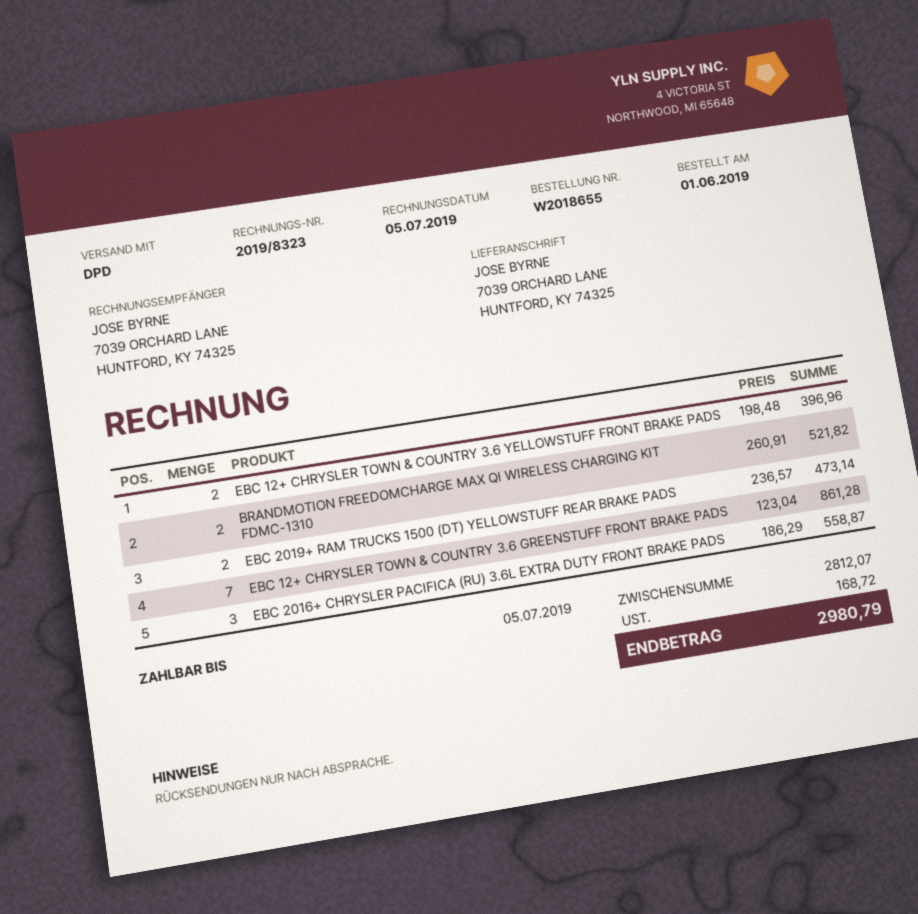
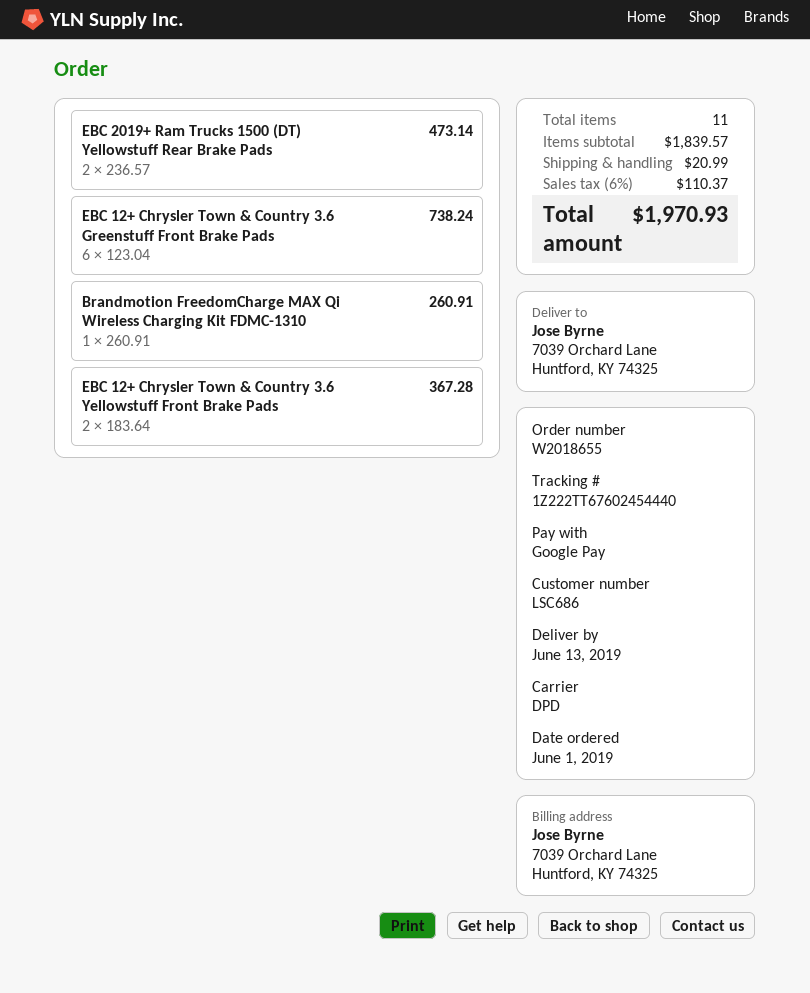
EBC 12+ CHRYSLER TOWN & COUNTRY 3.6 YELLOWSTUFF FRONT BRAKE PADS: 2 x 198.48 = 396.96 -> 2 x 183.64 = 367.28
BRANDMOTION FREEDOMCHARGE MAX QI WIRELESS CHARGING KIT FDMC-1310: 2 x 260.91 = 521.82 -> 1 x 260.91 = 260.91
EBC 12+ CHRYSLER TOWN & COUNTRY 3.6 GREENSTUFF FRONT BRAKE PADS: 7 x 123.04 = 861.28 -> 6 x 123.04 = 738.24
EBC 2016+ CHRYSLER PACIFICA (RU) 3.6L EXTRA DUTY FRONT BRAKE PADS: 3 x 186.29 = 558.87 -> none
subtotal: 2812.07 -> 1839.57
shipping: none -> 20.99
tax: 168.72 -> 110.37
total: 2980.79 -> 1970.93

